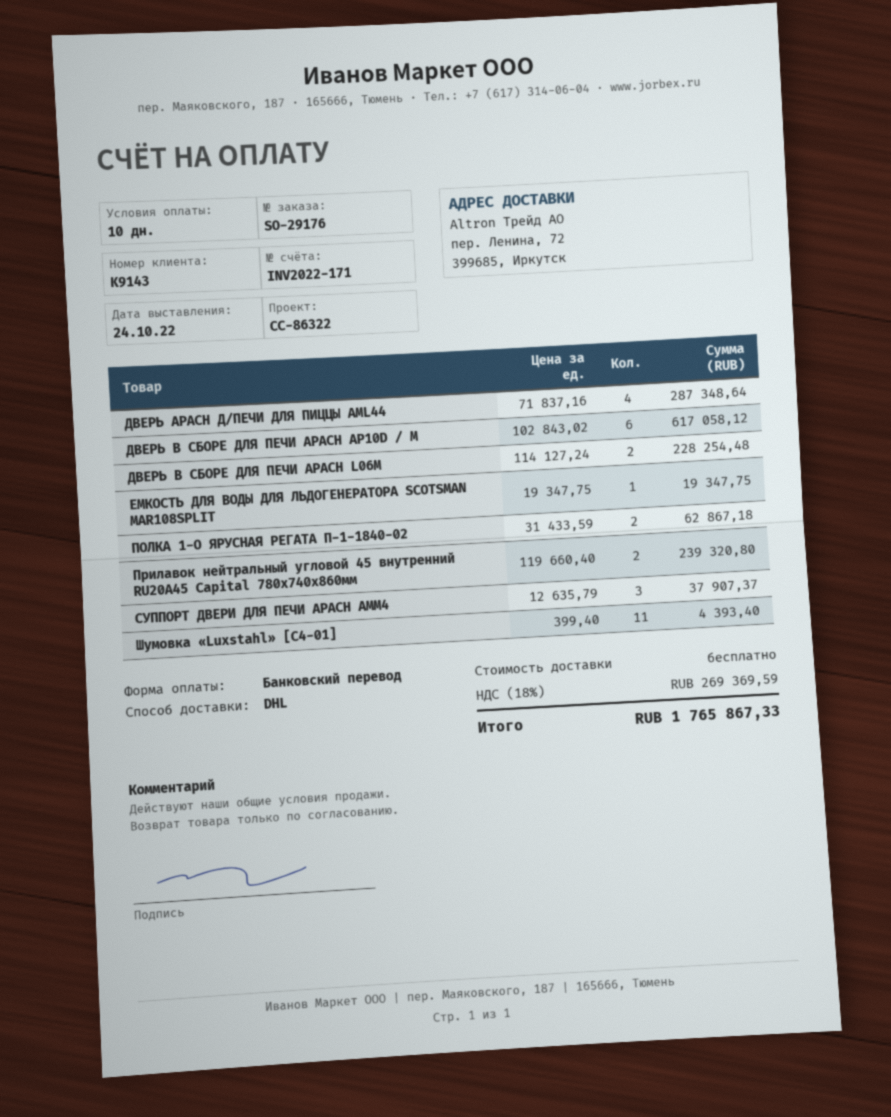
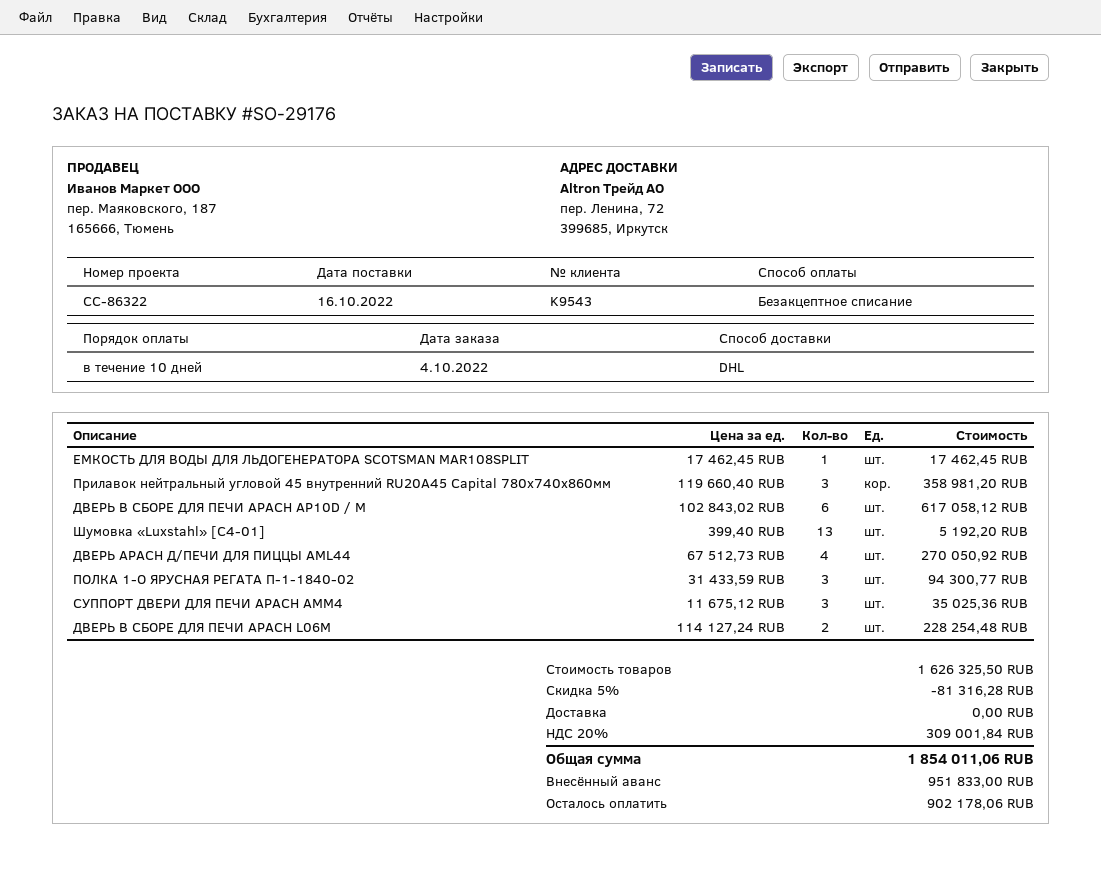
customer number: K9143 -> K9543
payment method: bank transfer -> direct debit
ДВЕРЬ APACH Д/ПЕЧИ ДЛЯ ПИЦЦЫ AML44: 4 x 71837.16 = 287348.64 -> 4 x 67512.73 = 270050.92
ЕМКОСТЬ ДЛЯ ВОДЫ ДЛЯ ЛЬДОГЕНЕРАТОРА SCOTSMAN MAR108SPLIT: 1 x 19347.75 = 19347.75 -> 1 x 17462.45 = 17462.45
ПОЛКА 1-О ЯРУСНАЯ РЕГАТА П-1-1840-02: 2 x 31433.59 = 62867.18 -> 3 x 31433.59 = 94300.77
Прилавок нейтральный угловой 45 внутренний RU20A45 Capital 780x740x860мм: 2 x 119660.40 = 239320.80 -> 3 x 119660.40 = 358981.20
СУППОРТ ДВЕРИ ДЛЯ ПЕЧИ APACH AMM4: 3 x 12635.79 = 37907.37 -> 3 x 11675.12 = 35025.36
Шумовка «Luxstahl» [C4-01]: 11 x 399.40 = 4393.40 -> 13 x 399.40 = 5192.20
discount: none -> 5% = 81316.28
tax: 18% = 269369.59 -> 20% = 309001.84
total: 1765867.33 -> 1854011.06

